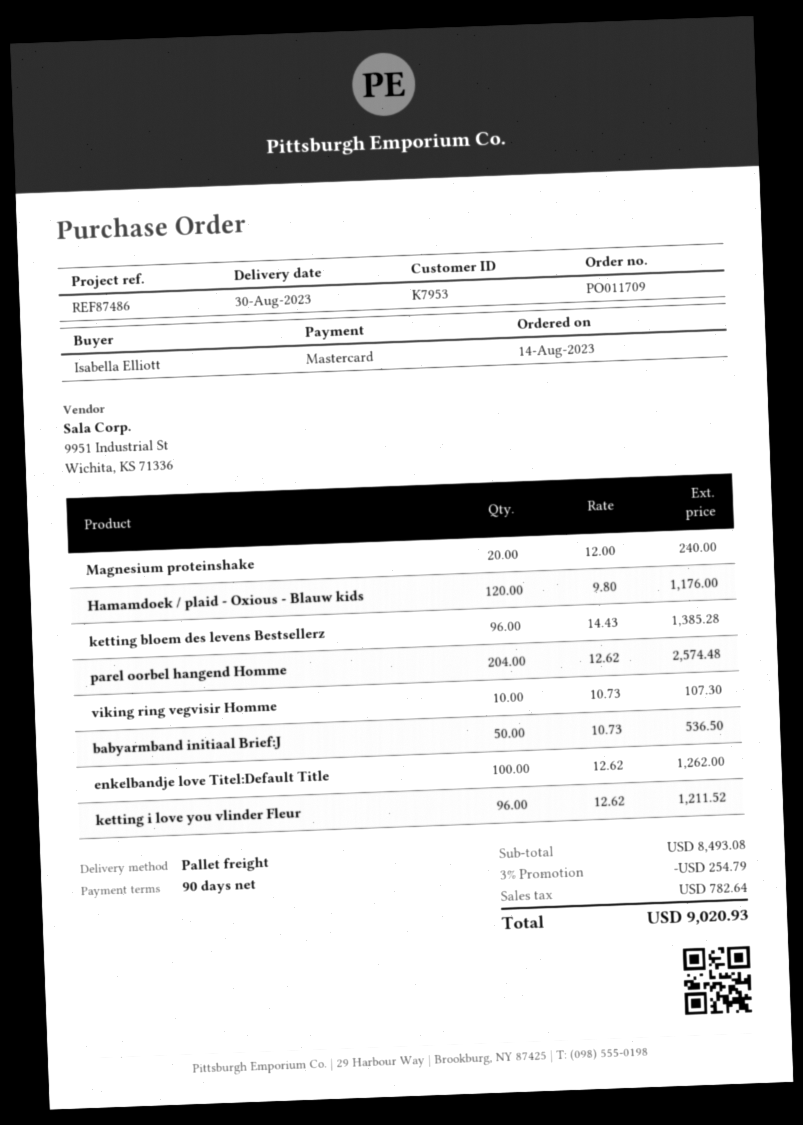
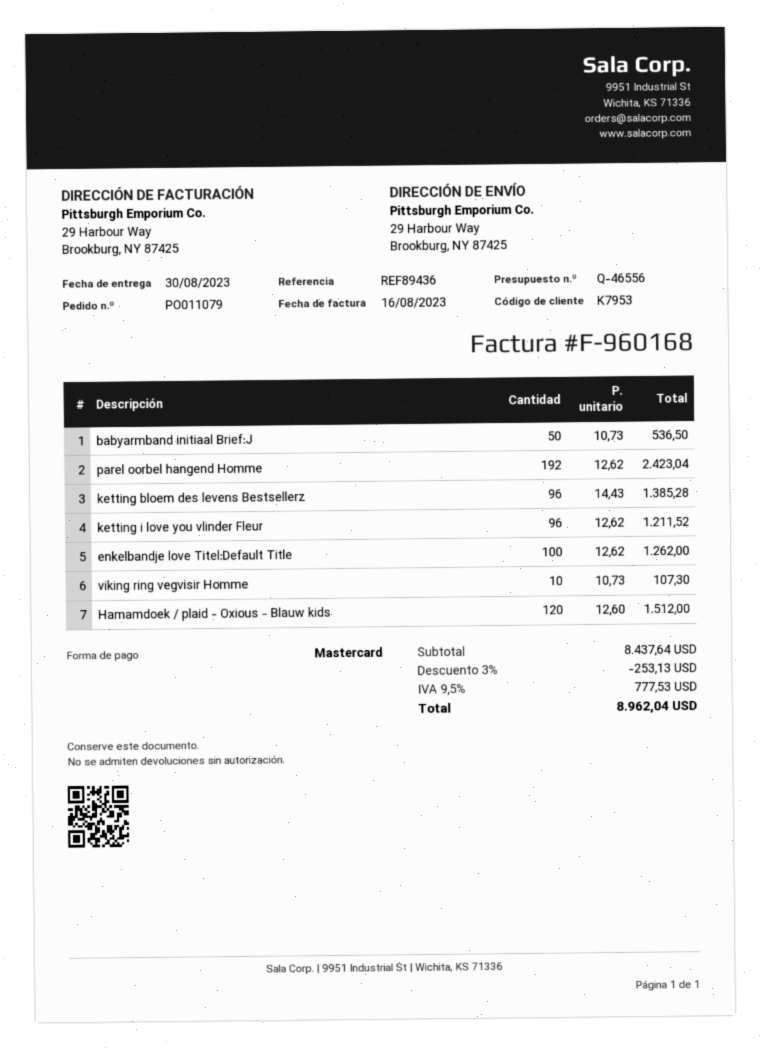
order number: PO011709 -> PO011079
reference: REF87486 -> REF89436
Magnesium proteinshake: 20 x 12.00 = 240.00 -> none
Hamamdoek / plaid - Oxious - Blauw kids: 120 x 9.80 = 1176.00 -> 120 x 12.60 = 1512.00
parel oorbel hangend Homme: 204 x 12.62 = 2574.48 -> 192 x 12.62 = 2423.04
subtotal: 8493.08 -> 8437.64
discount: 3% = 254.79 -> 3% = 253.13
tax: 782.64 -> 777.53
total: 9020.93 -> 8962.04

